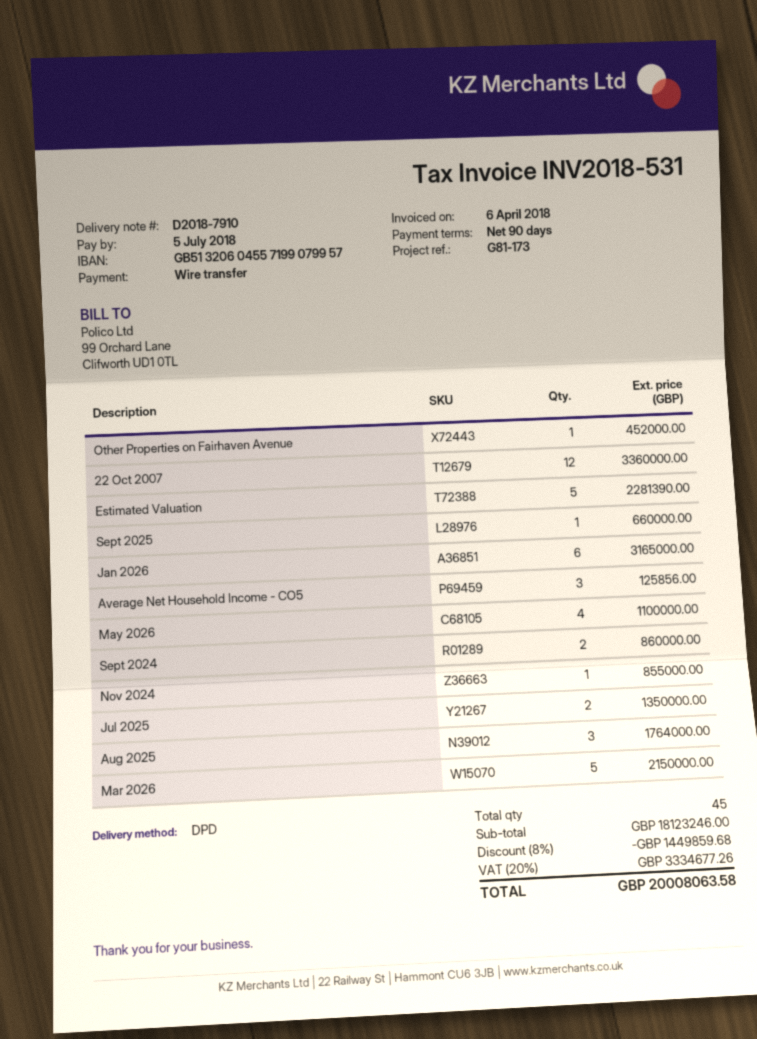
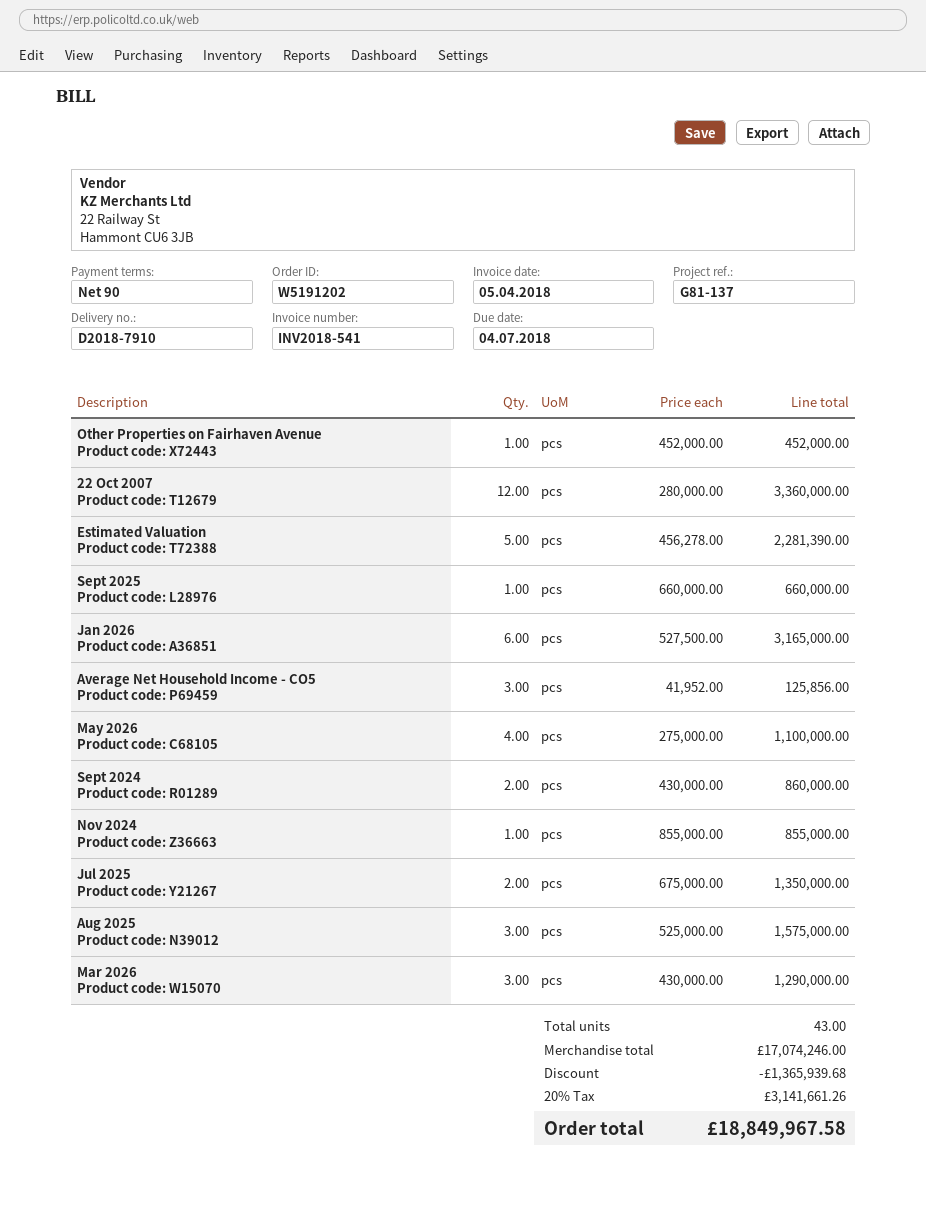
invoice number: INV2018-531 -> INV2018-541
invoice date: 2018-04-06 -> 2018-04-05
due date: 2018-07-05 -> 2018-07-04
reference: G81-173 -> G81-137
Aug 2025: 3 for 1764000.00 -> 3 for 1575000.00
Mar 2026: 5 for 2150000.00 -> 3 for 1290000.00
total quantity: 45 -> 43
subtotal: 18123246.00 -> 17074246.00
discount: 1449859.68 -> 1365939.68
tax: 20% = 3334677.26 -> 20% = 3141661.26
total: 20008063.58 -> 18849967.58

